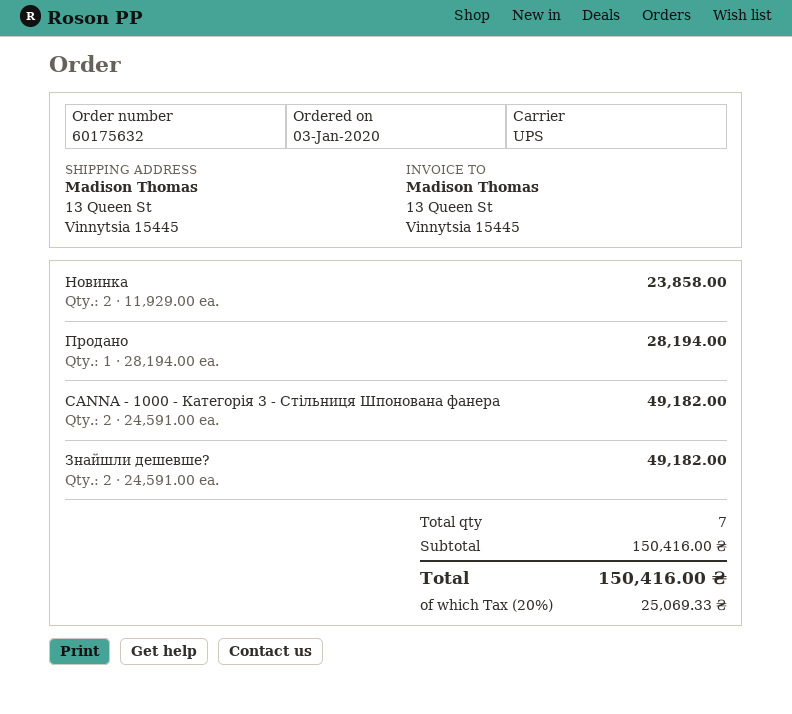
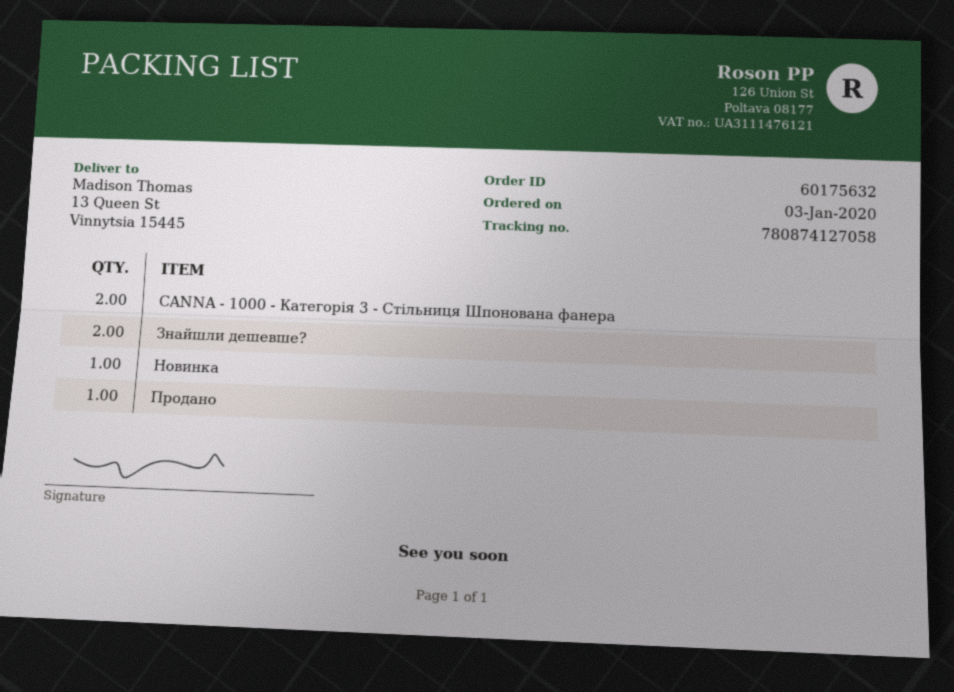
Новинка: 2 -> 1

